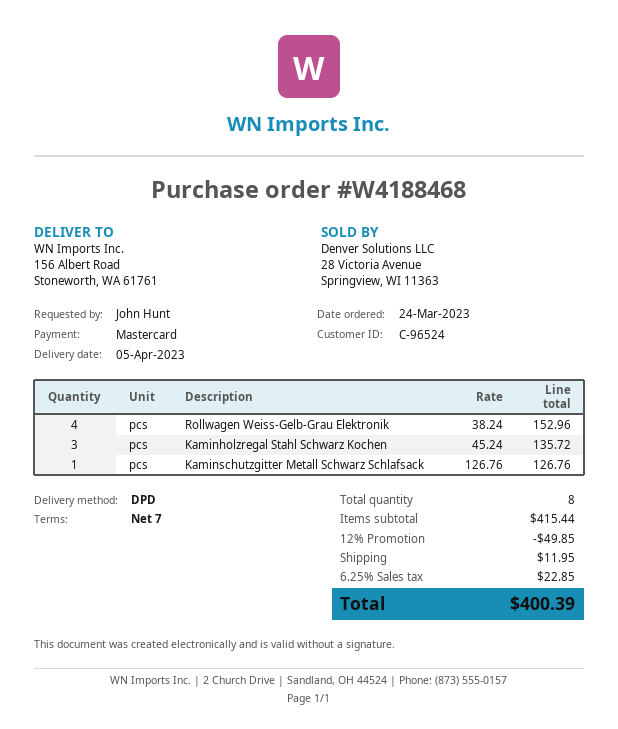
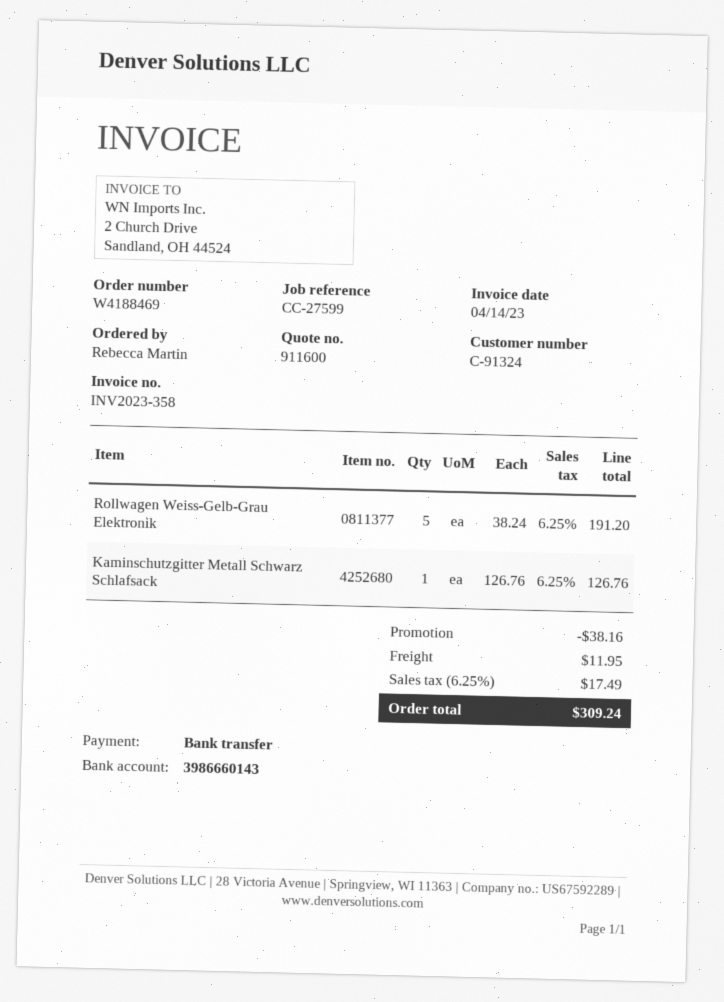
order number: W4188468 -> W4188469
customer number: C-96524 -> C-91324
ordered by: John Hunt -> Rebecca Martin
payment method: Mastercard -> bank transfer
Rollwagen Weiss-Gelb-Grau Elektronik: 4 x 38.24 = 152.96 -> 5 x 38.24 = 191.20
Kaminholzregal Stahl Schwarz Kochen: 3 x 45.24 = 135.72 -> none
discount: 49.85 -> 38.16
tax: 6.25% = 22.85 -> 6.25% = 17.49
total: 400.39 -> 309.24

